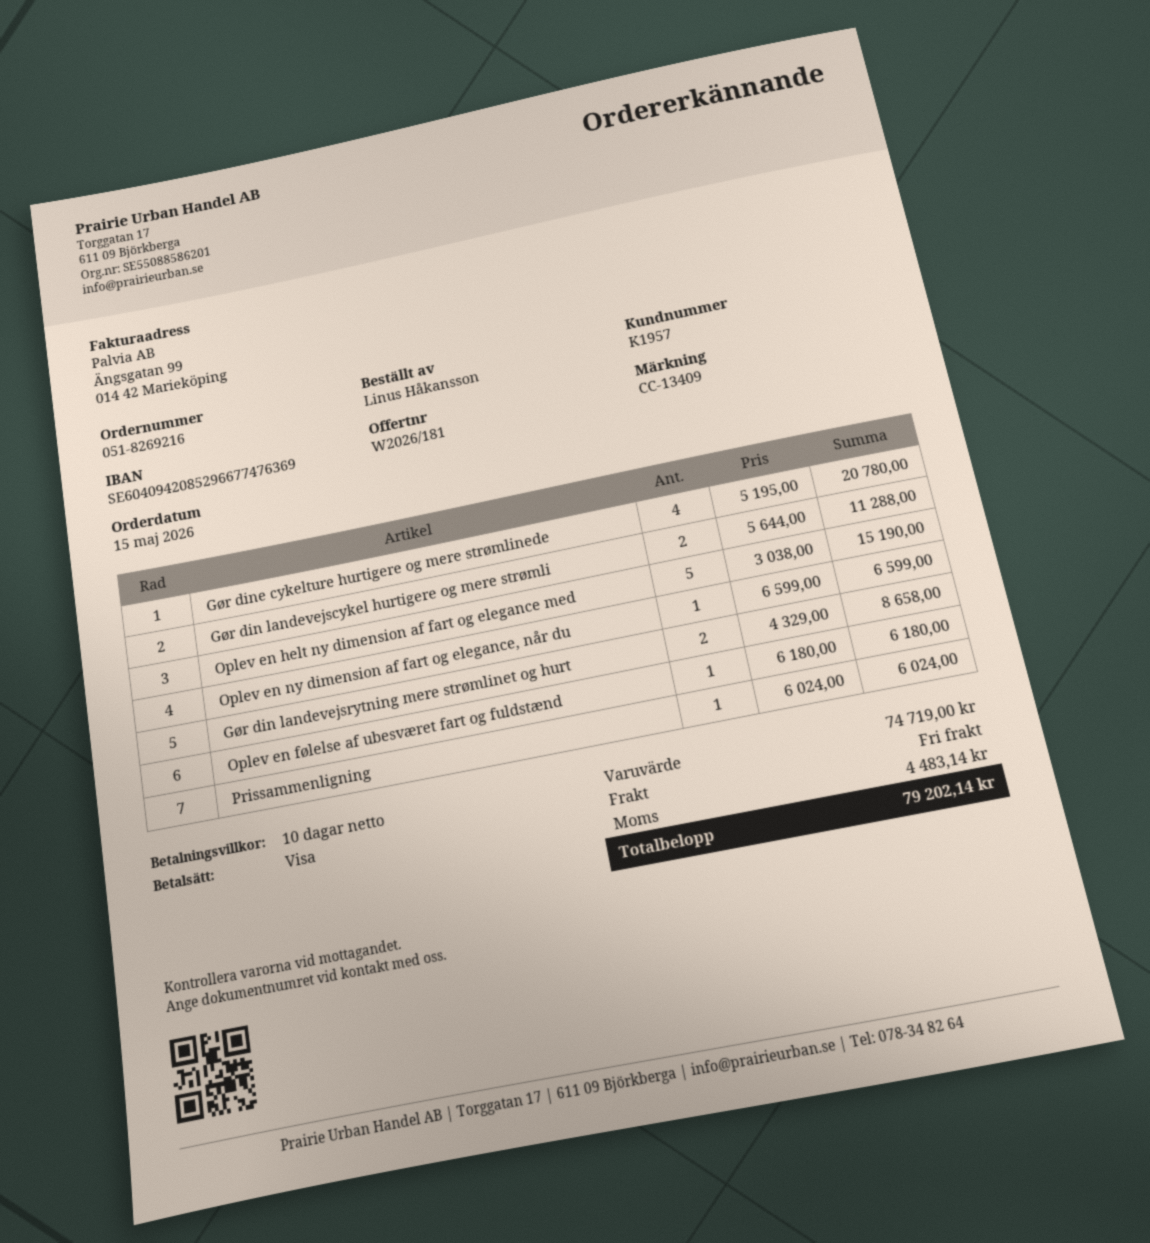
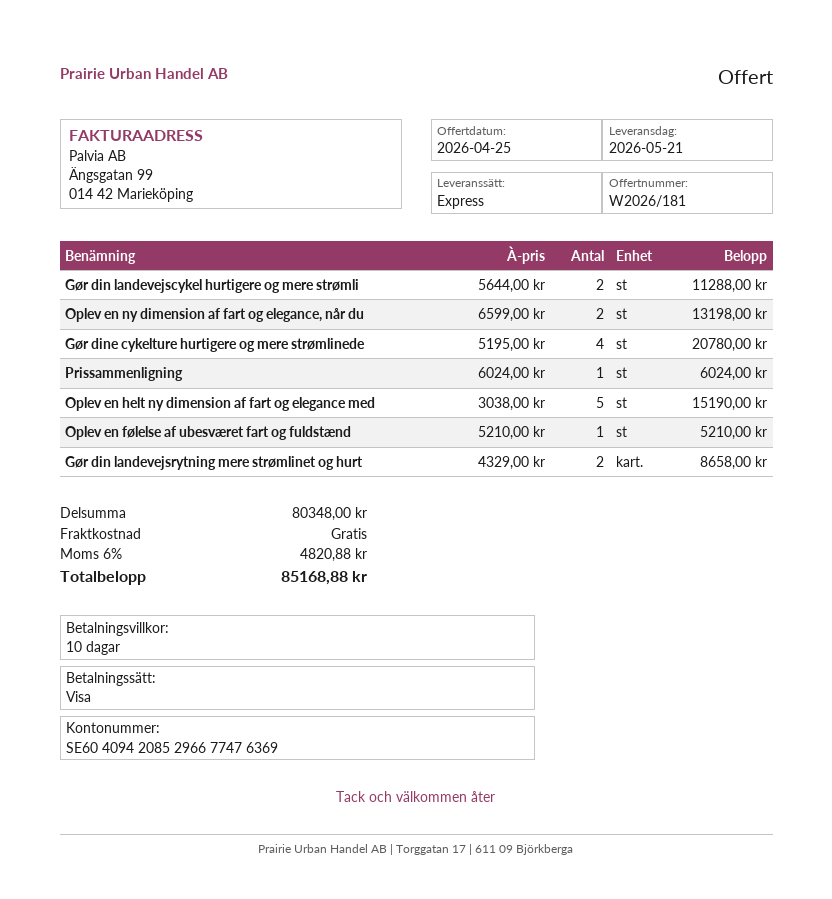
Oplev en ny dimension af fart og elegance, når du: 1 x 6599.00 = 6599.00 -> 2 x 6599.00 = 13198.00
Oplev en følelse af ubesværet fart og fuldstænd: 1 x 6180.00 = 6180.00 -> 1 x 5210.00 = 5210.00
subtotal: 74719.00 -> 80348.00
tax: 4483.14 -> 4820.88
total: 79202.14 -> 85168.88

